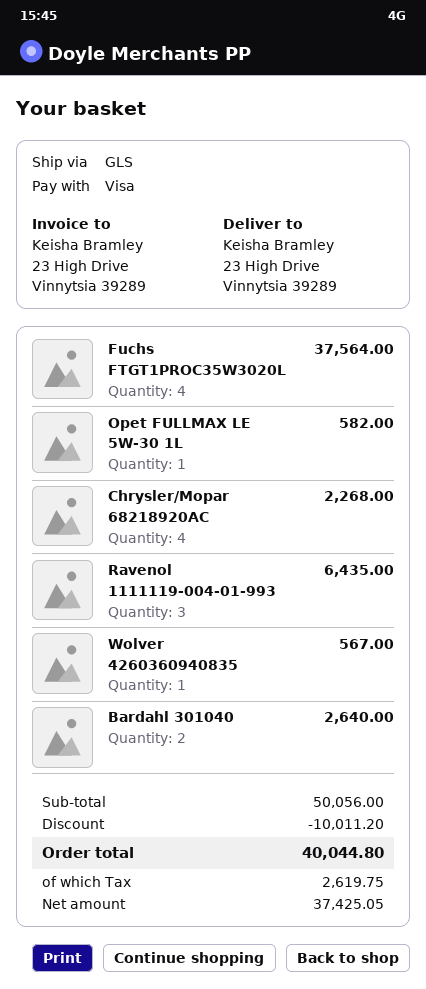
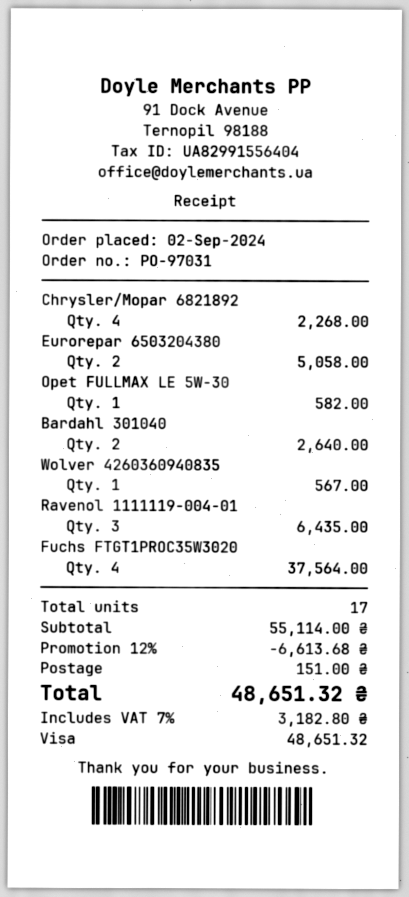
Eurorepar 6503204380: none -> 2 for 5058.00
subtotal: 50056.00 -> 55114.00
discount: 10011.20 -> 6613.68
shipping: none -> 151.00
tax: 2619.75 -> 3182.80
total: 40044.80 -> 48651.32

